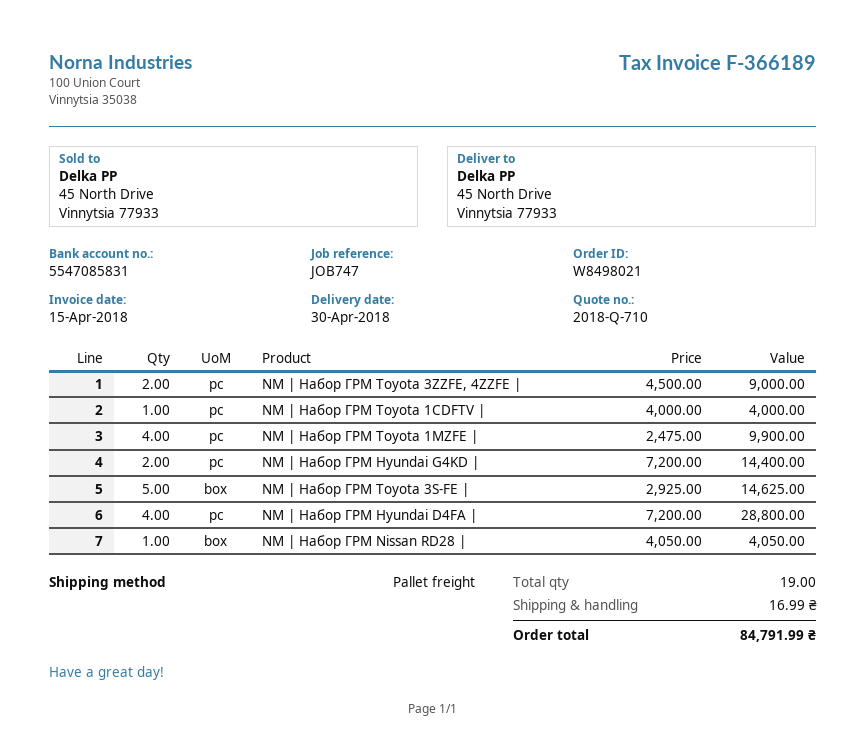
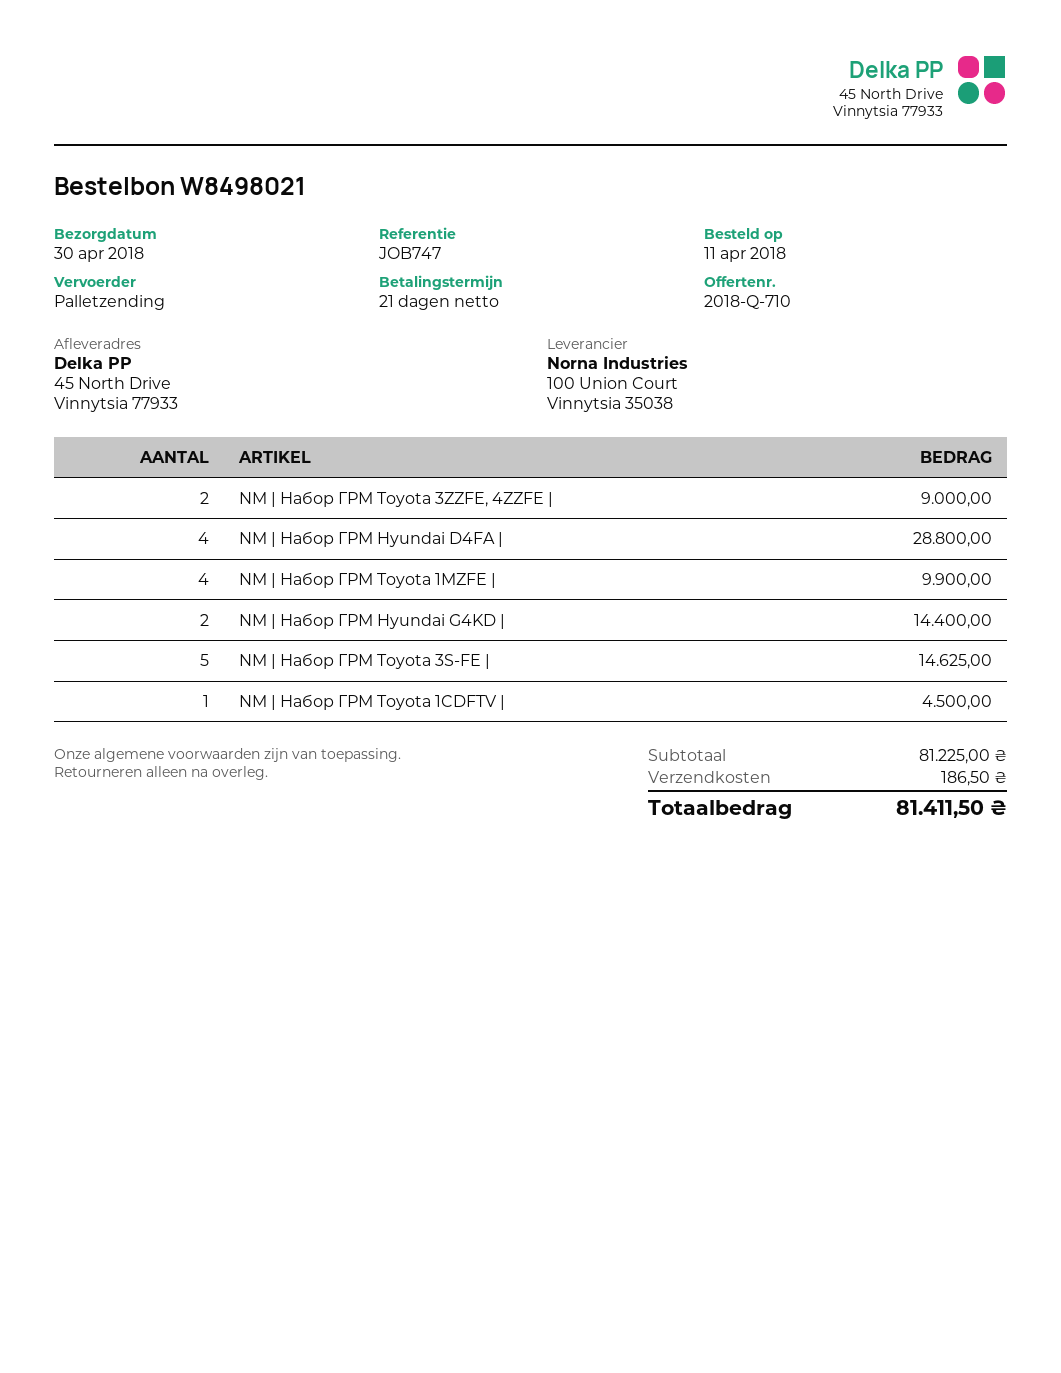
NM | Набор ГРМ Toyota 1CDFTV |: 1 for 4000.00 -> 1 for 4500.00
NM | Набор ГРМ Nissan RD28 |: 1 for 4050.00 -> none
shipping: 16.99 -> 186.50
total: 84791.99 -> 81411.50

